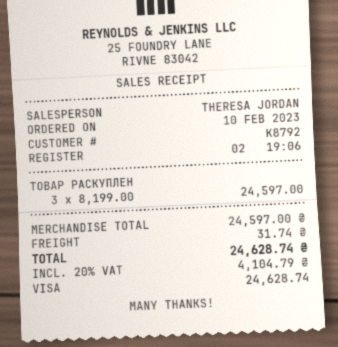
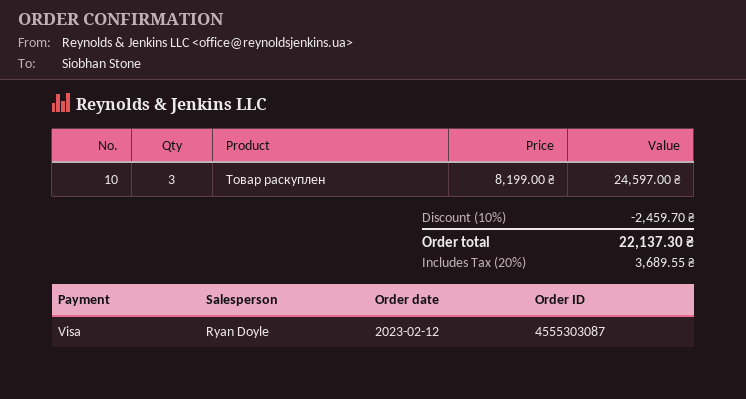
order date: 2023-02-10 -> 2023-02-12
sales rep: THERESA JORDAN -> Ryan Doyle
discount: none -> 10% = 2459.70
shipping: 31.74 -> none
tax: 20% = 4104.79 -> 20% = 3689.55
total: 24628.74 -> 22137.30

